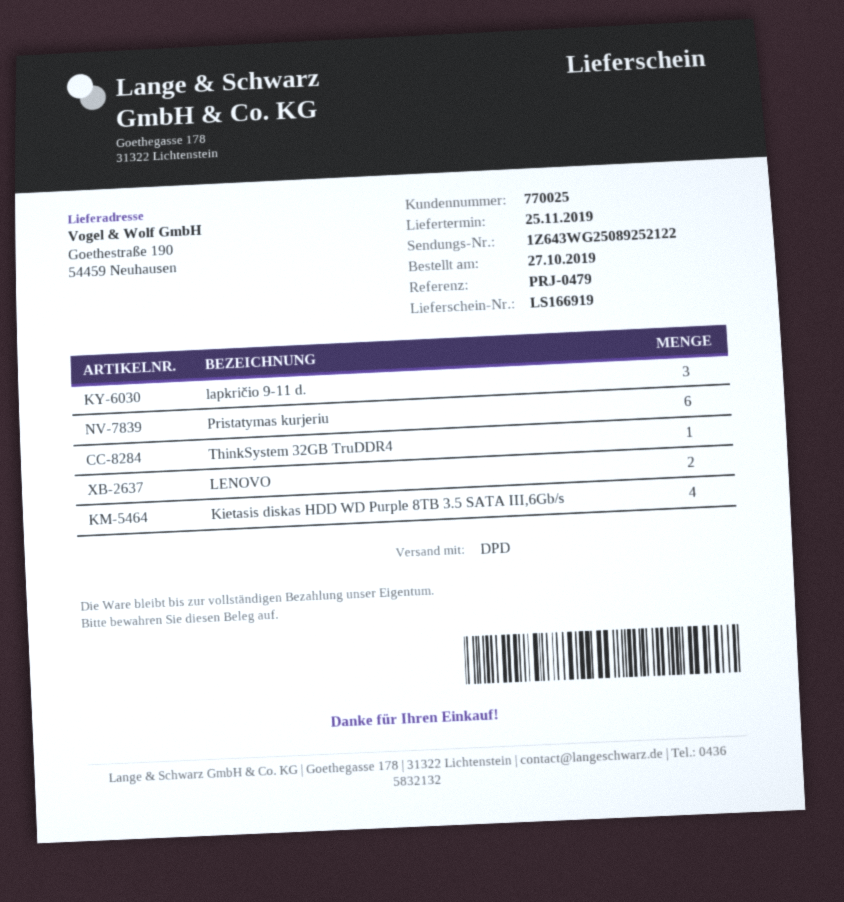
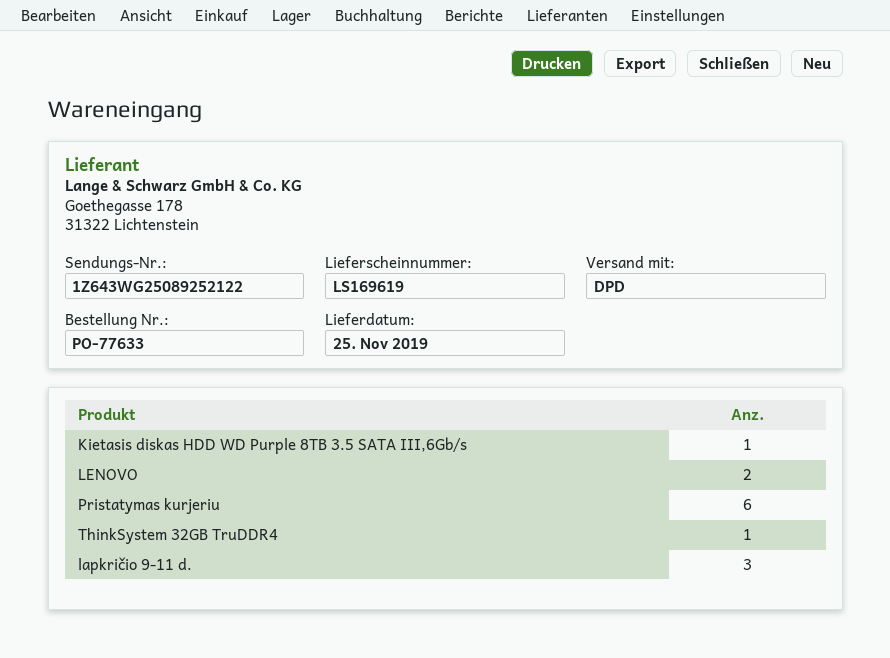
delivery note number: LS166919 -> LS169619
Kietasis diskas HDD WD Purple 8TB 3.5 SATA III,6Gb/s: 4 -> 1

